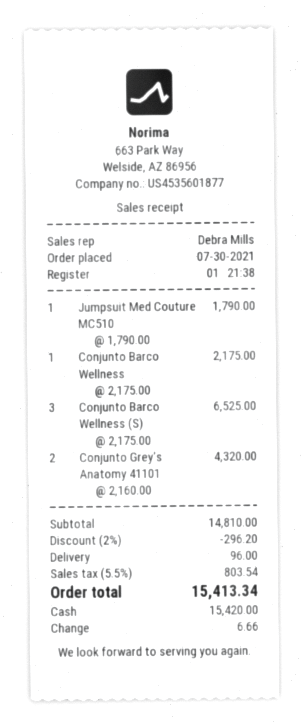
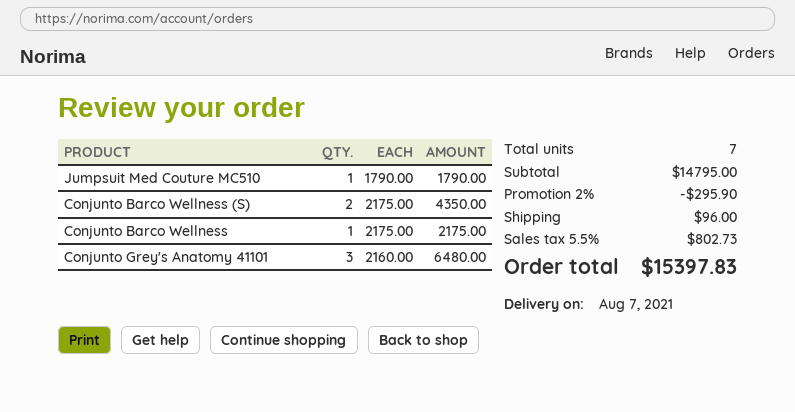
Conjunto Barco Wellness (S): 3 x 2175.00 = 6525.00 -> 2 x 2175.00 = 4350.00
Conjunto Grey's Anatomy 41101: 2 x 2160.00 = 4320.00 -> 3 x 2160.00 = 6480.00
subtotal: 14810.00 -> 14795.00
discount: 2% = 296.20 -> 2% = 295.90
tax: 5.5% = 803.54 -> 5.5% = 802.73
total: 15413.34 -> 15397.83

